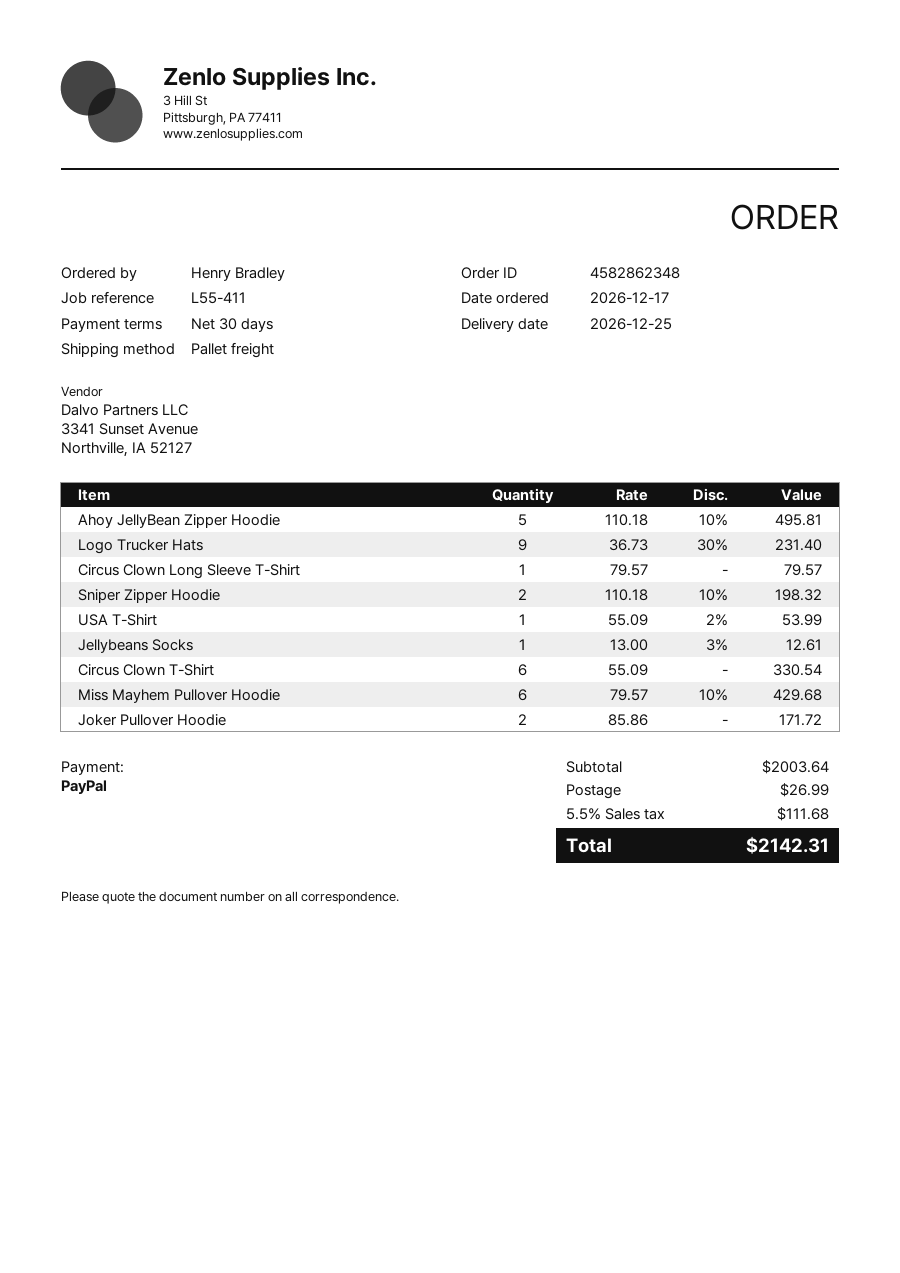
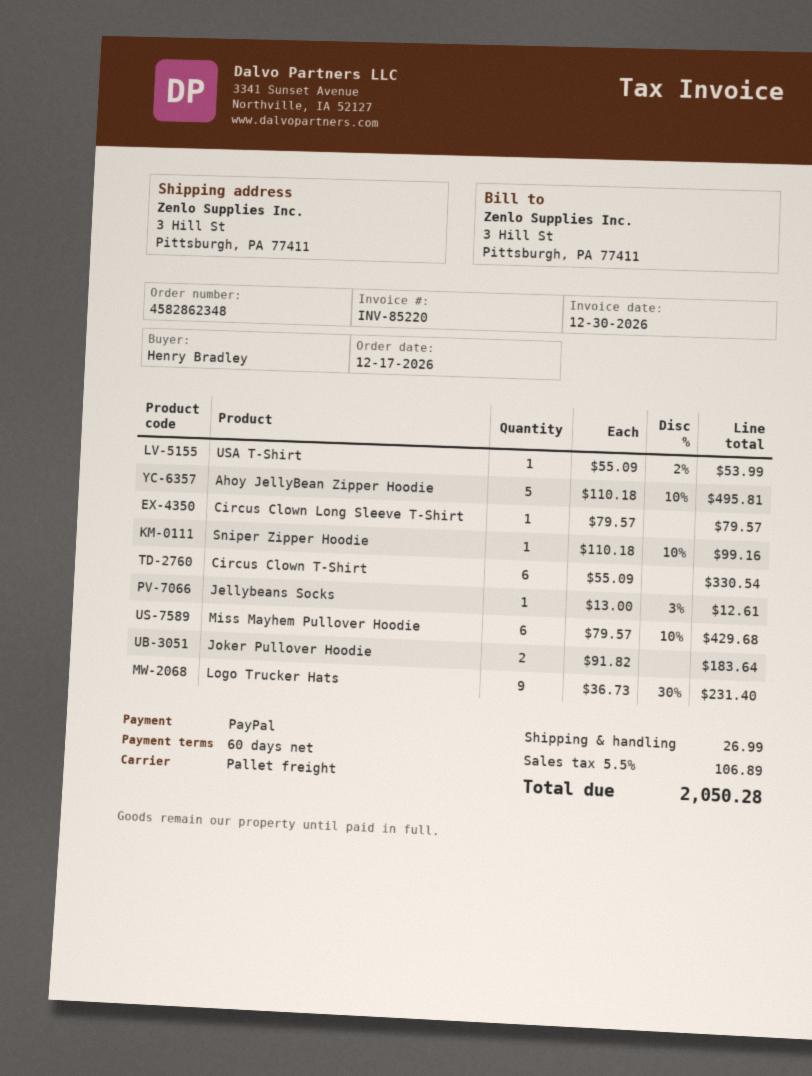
payment terms: 30 days -> 60 days
Sniper Zipper Hoodie: 2 x 110.18 - 10% = 198.32 -> 1 x 110.18 - 10% = 99.16
Joker Pullover Hoodie: 2 x 85.86 = 171.72 -> 2 x 91.82 = 183.64
tax: 5.5% = 111.68 -> 5.5% = 106.89
total: 2142.31 -> 2050.28

